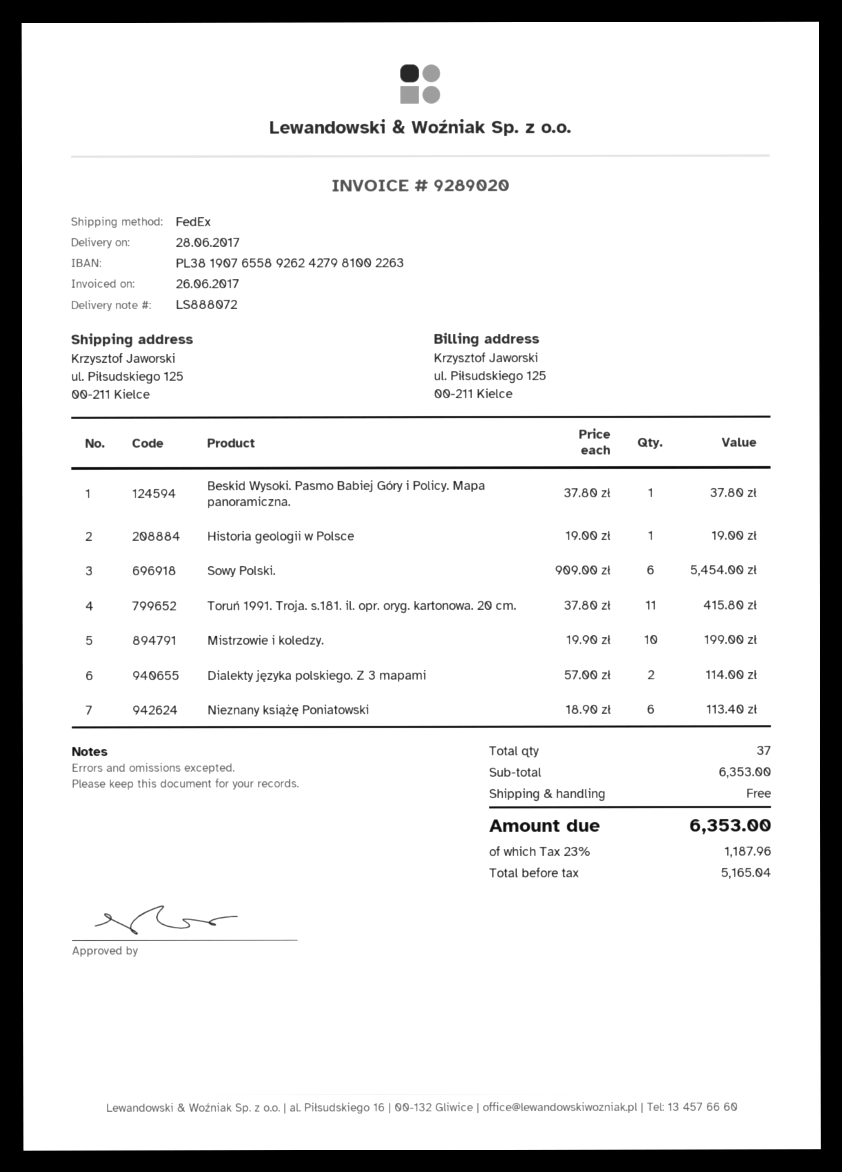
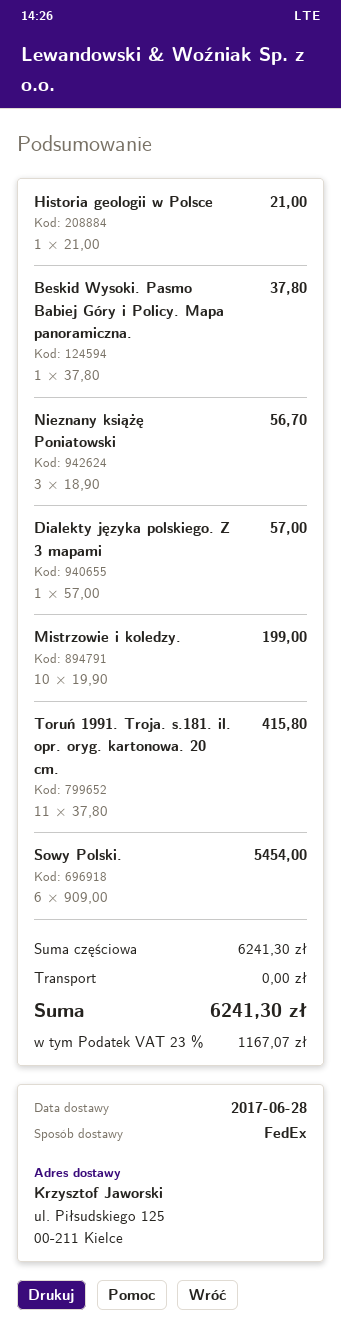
Historia geologii w Polsce: 1 x 19.00 = 19.00 -> 1 x 21.00 = 21.00
Dialekty języka polskiego. Z 3 mapami: 2 x 57.00 = 114.00 -> 1 x 57.00 = 57.00
Nieznany książę Poniatowski: 6 x 18.90 = 113.40 -> 3 x 18.90 = 56.70
subtotal: 6353.00 -> 6241.30
tax: 23% = 1187.96 -> 23% = 1167.07
total: 6353.00 -> 6241.30

